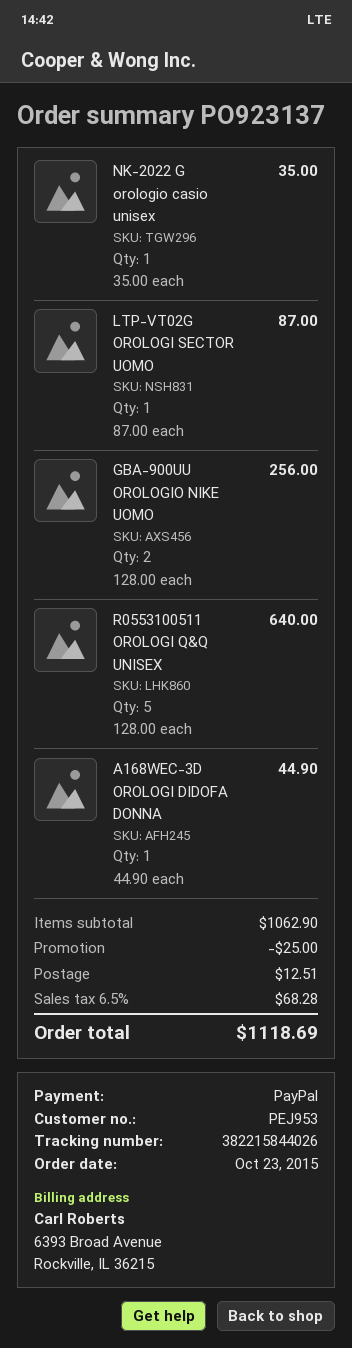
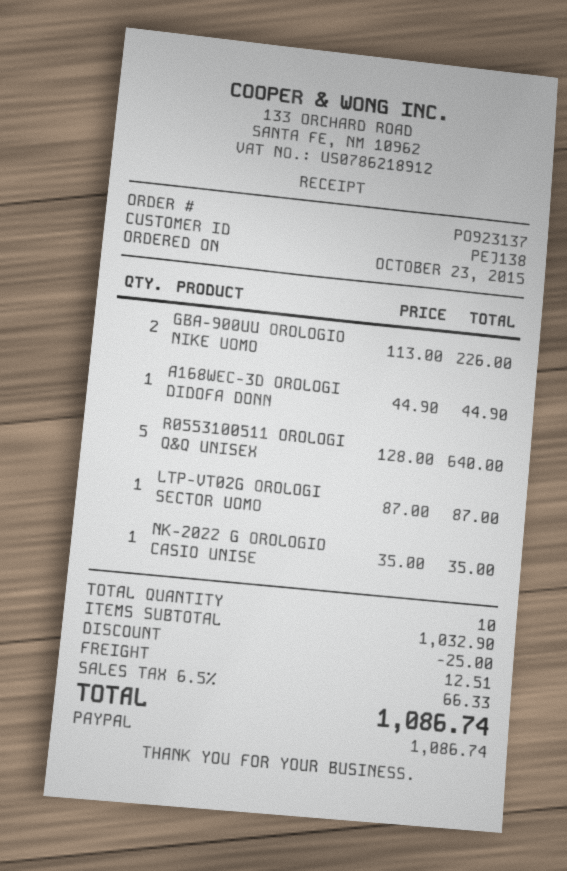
customer number: PEJ953 -> PEJ138
GBA-900UU OROLOGIO NIKE UOMO: 2 x 128.00 = 256.00 -> 2 x 113.00 = 226.00
subtotal: 1062.90 -> 1032.90
tax: 6.5% = 68.28 -> 6.5% = 66.33
total: 1118.69 -> 1086.74

